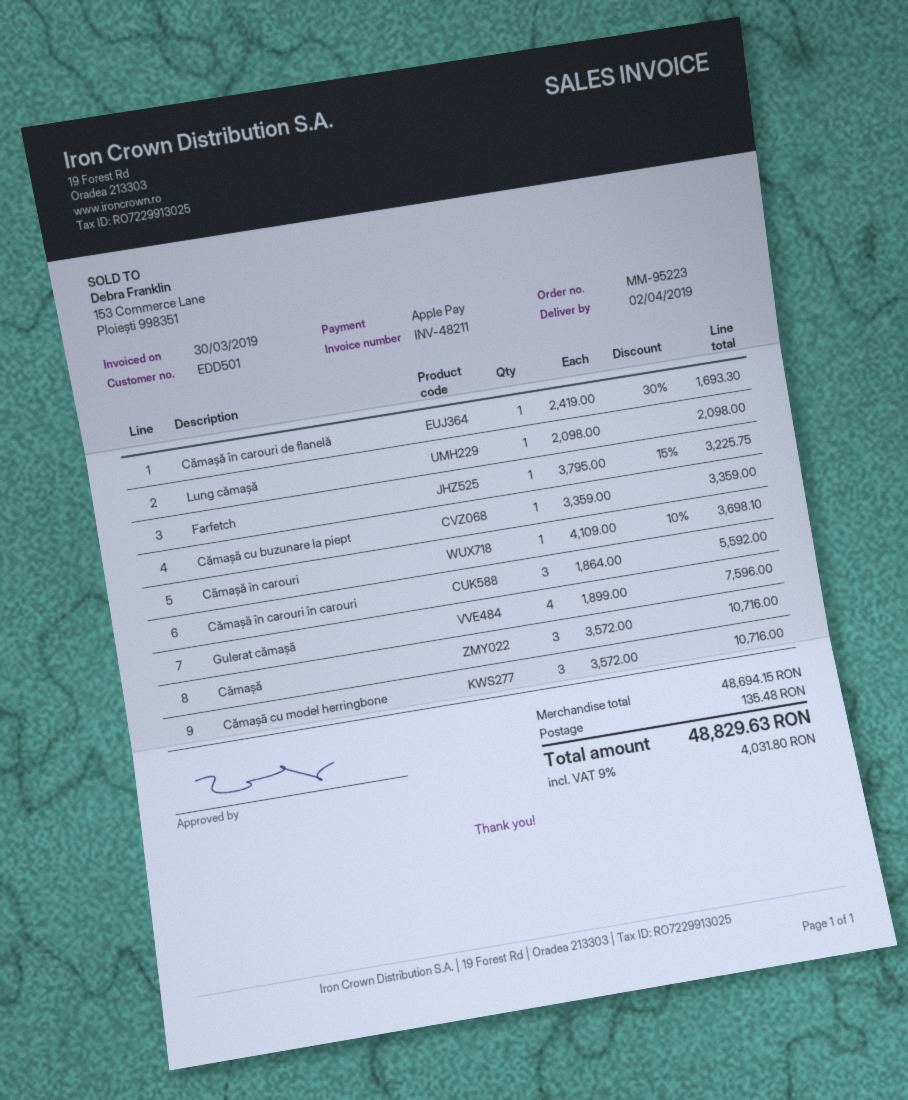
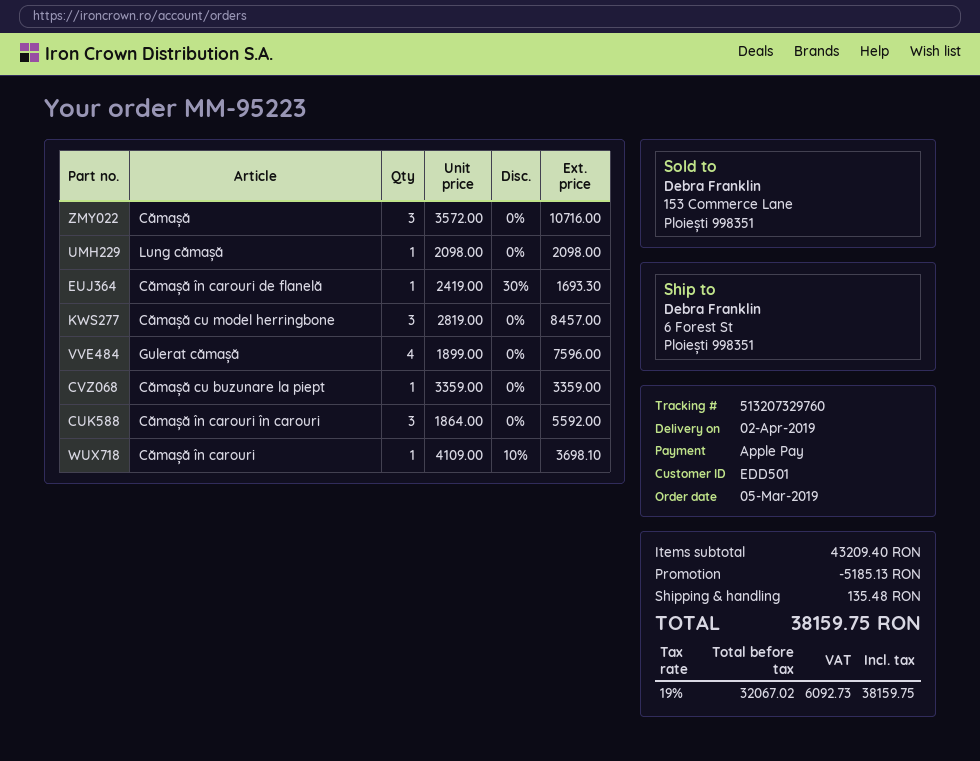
Farfetch: 1 x 3795.00 - 15% = 3225.75 -> none
Cămașă cu model herringbone: 3 x 3572.00 = 10716.00 -> 3 x 2819.00 = 8457.00
subtotal: 48694.15 -> 43209.40
discount: none -> 5185.13
tax: 9% = 4031.80 -> 19% = 6092.73
total: 48829.63 -> 38159.75

